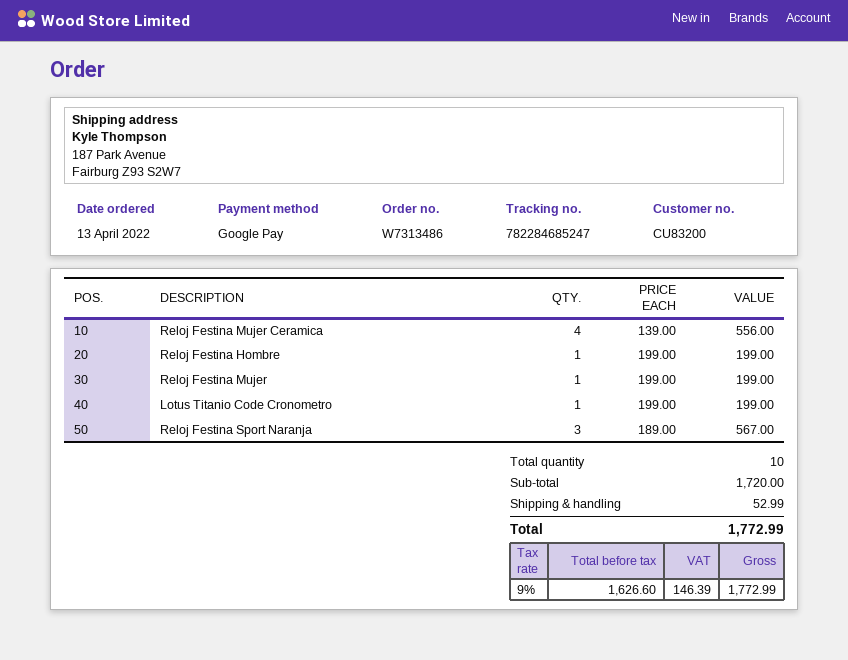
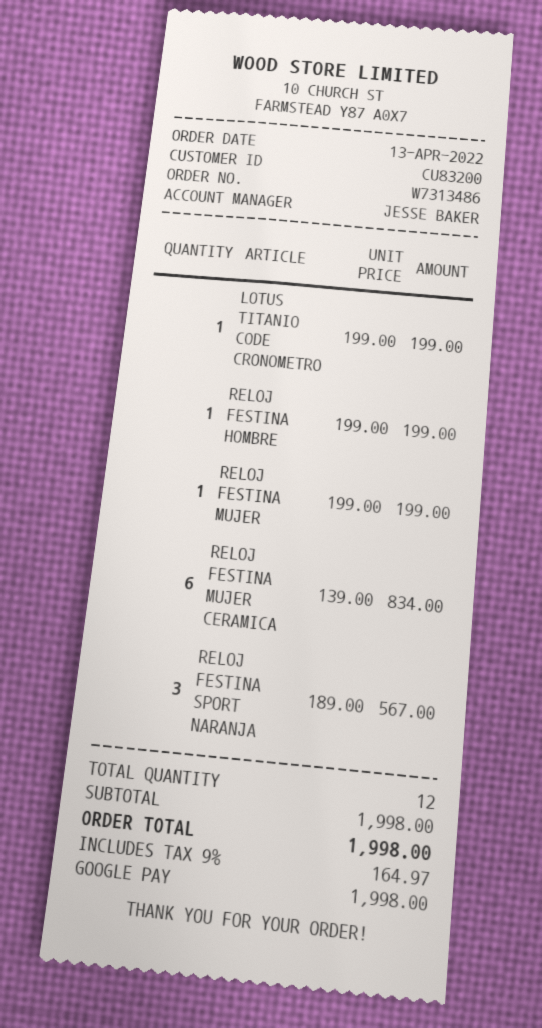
Reloj Festina Mujer Ceramica: 4 x 139.00 = 556.00 -> 6 x 139.00 = 834.00
total quantity: 10 -> 12
subtotal: 1720.00 -> 1998.00
shipping: 52.99 -> none
tax: 9% = 146.39 -> 9% = 164.97
total: 1772.99 -> 1998.00

